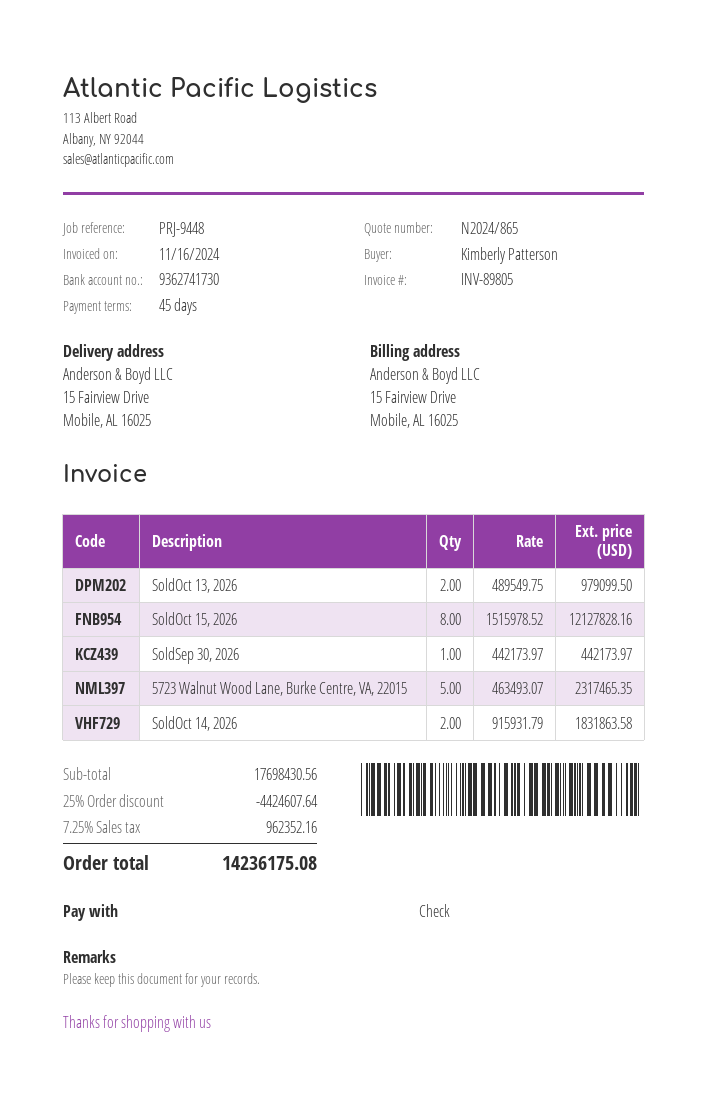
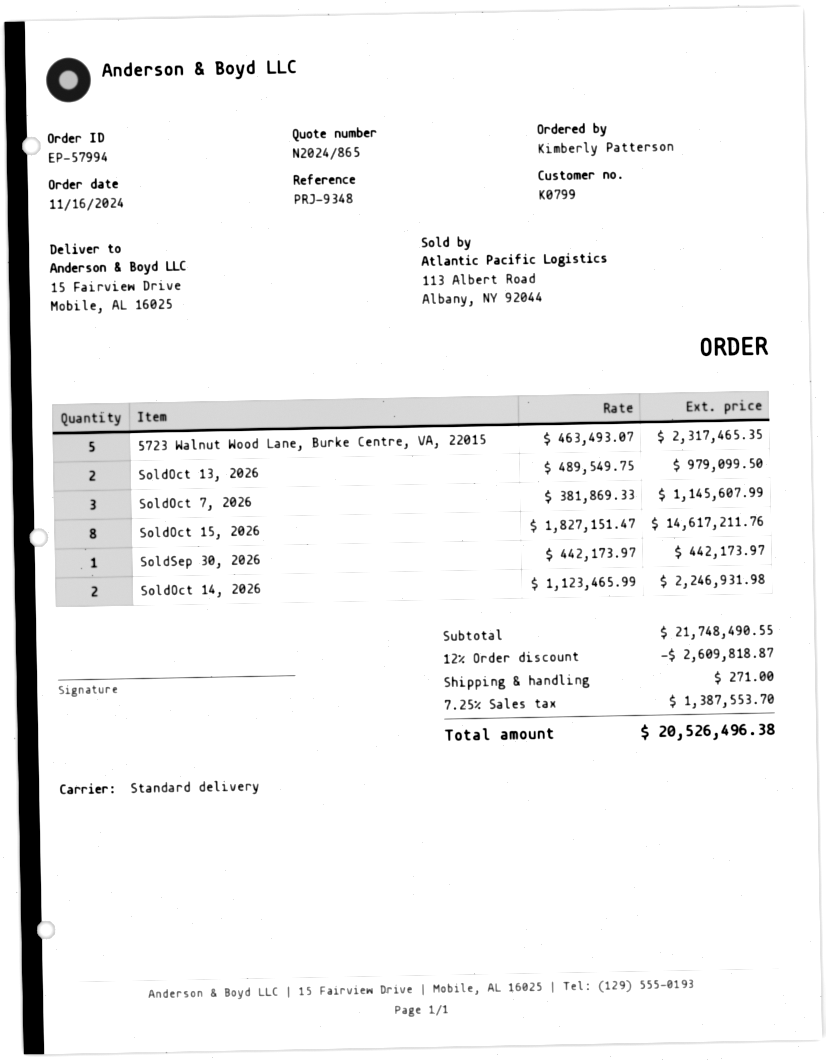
reference: PRJ-9448 -> PRJ-9348
SoldOct 15, 2026: 8 x 1515978.52 = 12127828.16 -> 8 x 1827151.47 = 14617211.76
SoldOct 14, 2026: 2 x 915931.79 = 1831863.58 -> 2 x 1123465.99 = 2246931.98
SoldOct 7, 2026: none -> 3 x 381869.33 = 1145607.99
subtotal: 17698430.56 -> 21748490.55
discount: 25% = 4424607.64 -> 12% = 2609818.87
shipping: none -> 271.00
tax: 7.25% = 962352.16 -> 7.25% = 1387553.70
total: 14236175.08 -> 20526496.38

